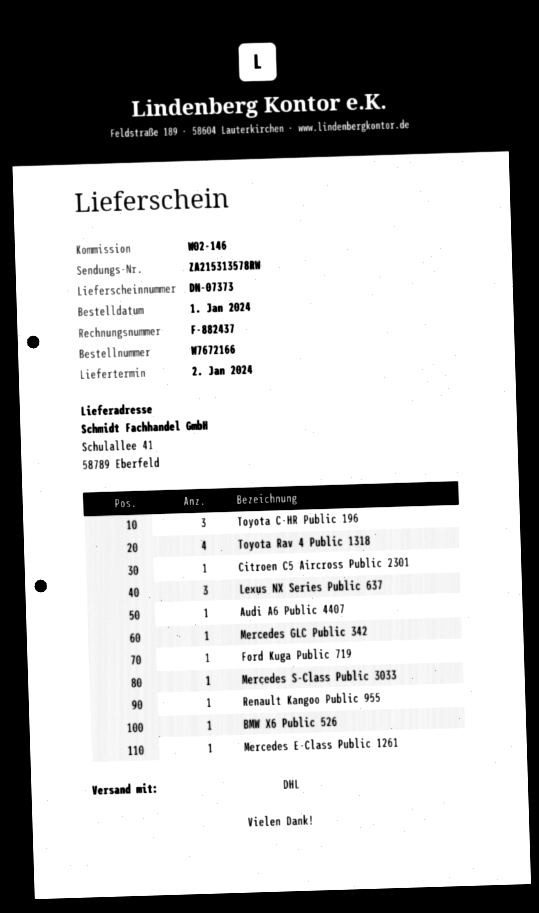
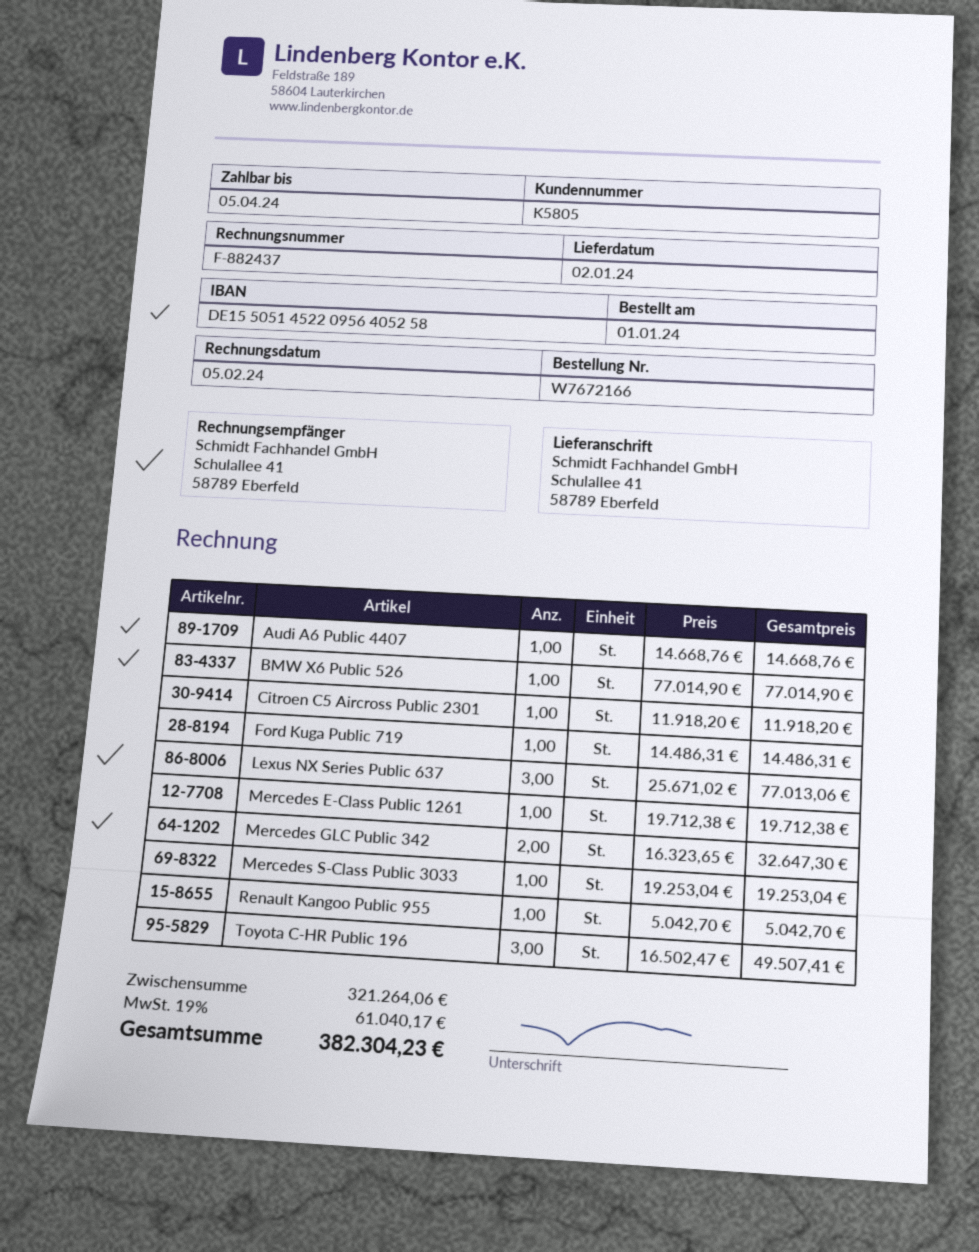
Toyota Rav 4 Public 1318: 4 -> none
Mercedes GLC Public 342: 1 -> 2

